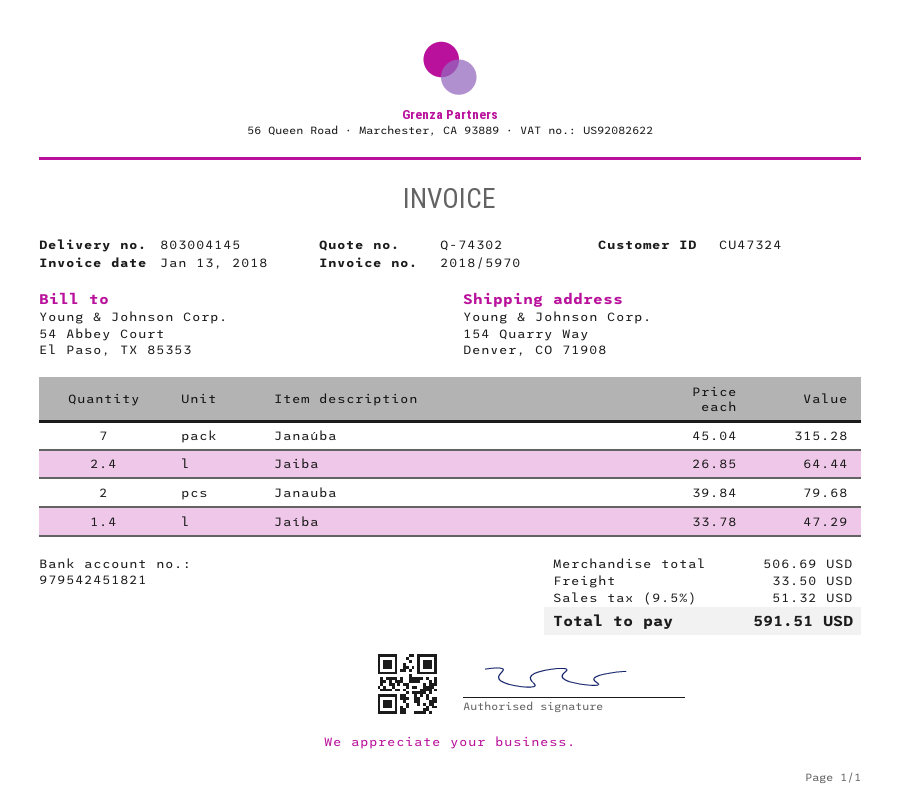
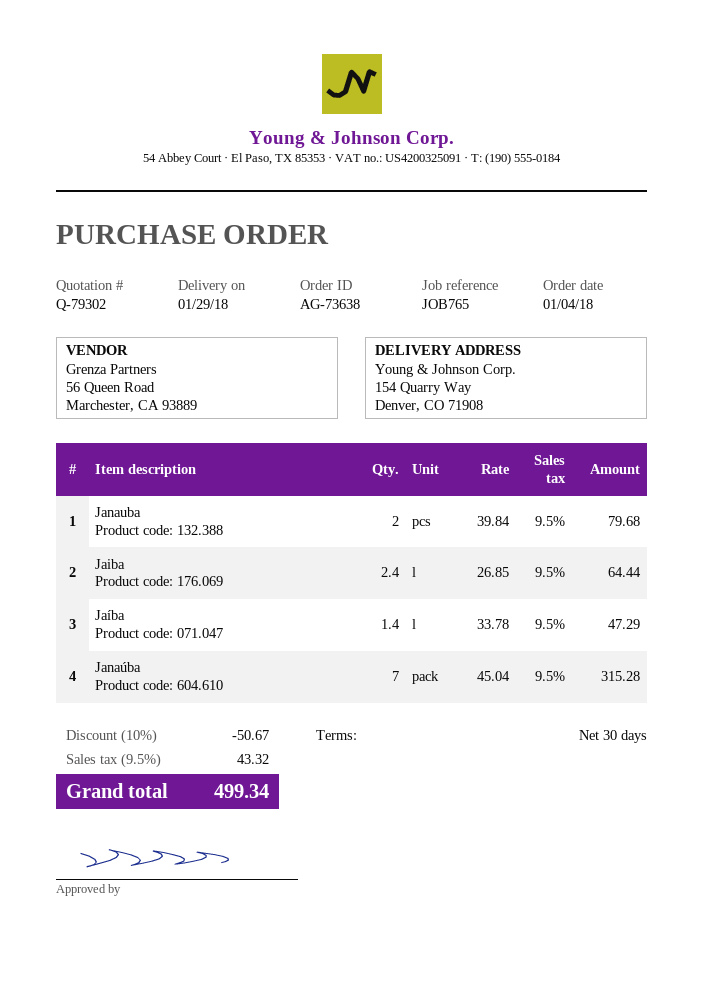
quote number: Q-74302 -> Q-79302
discount: none -> 10% = 50.67
shipping: 33.50 -> none
tax: 9.5% = 51.32 -> 9.5% = 43.32
total: 591.51 -> 499.34

